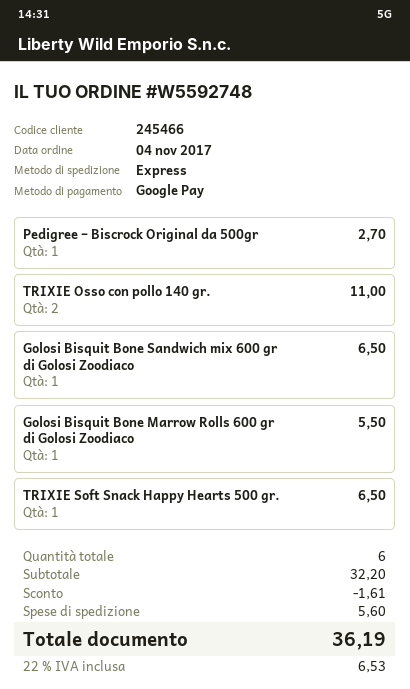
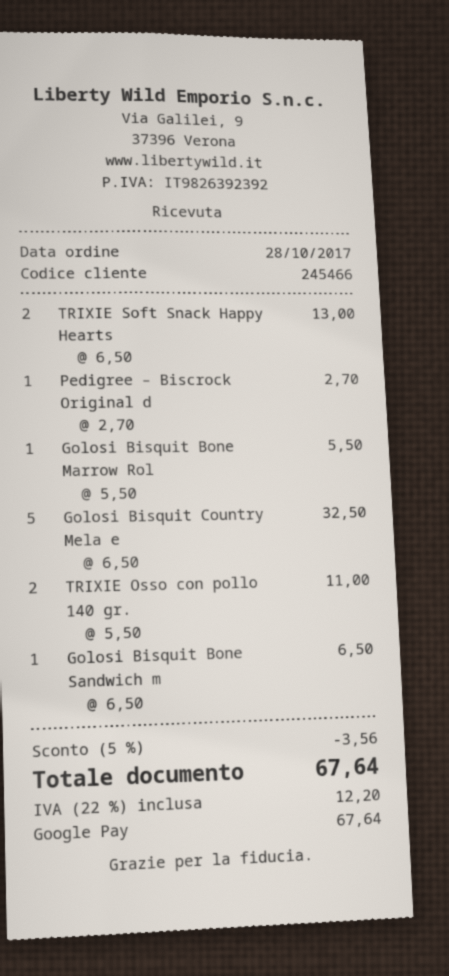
order date: 2017-11-04 -> 2017-10-28
TRIXIE Soft Snack Happy Hearts 500 gr.: 1 for 6.50 -> 2 for 13.00
Golosi Bisquit Country Mela e: none -> 5 for 32.50
discount: 1.61 -> 3.56
shipping: 5.60 -> none
tax: 22% = 6.53 -> 22% = 12.20
total: 36.19 -> 67.64

